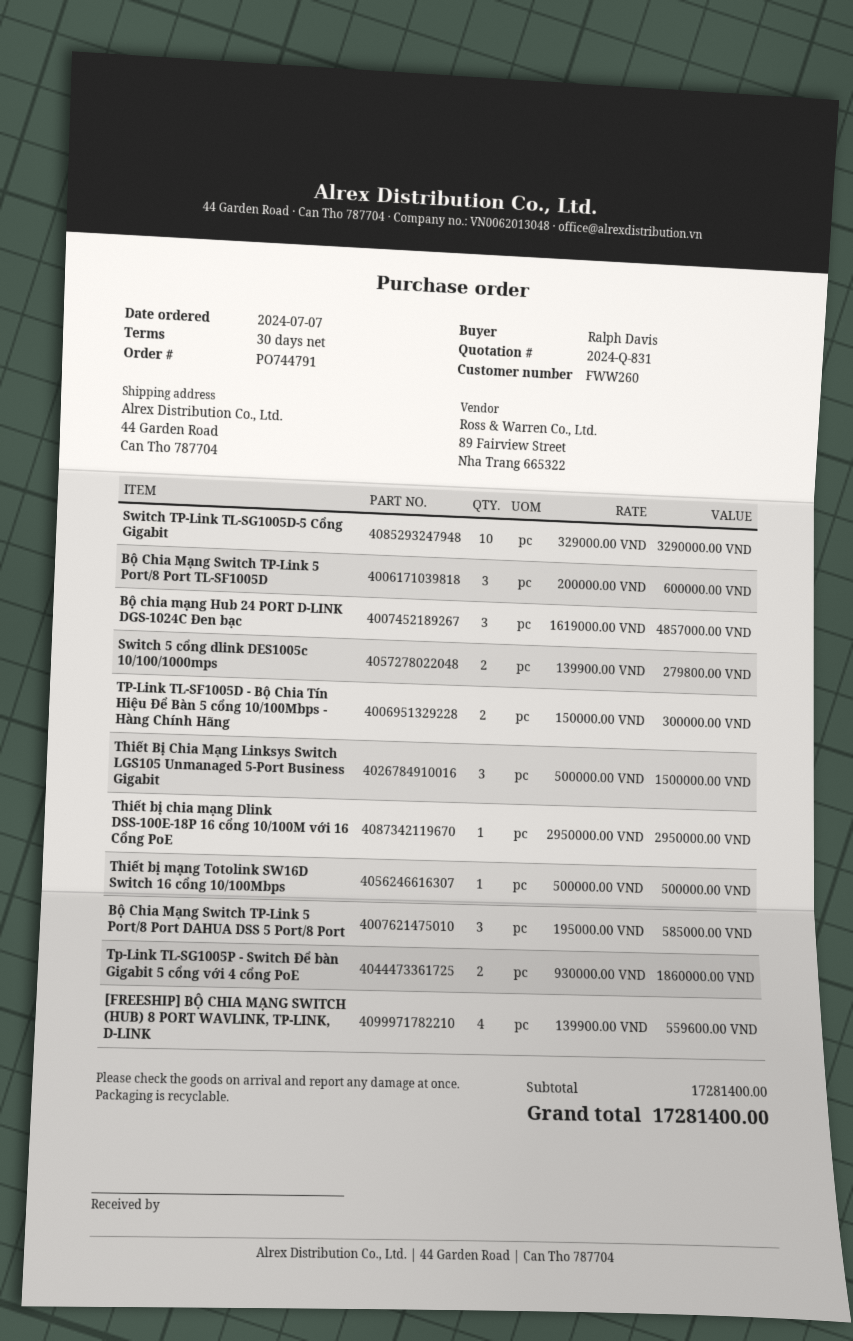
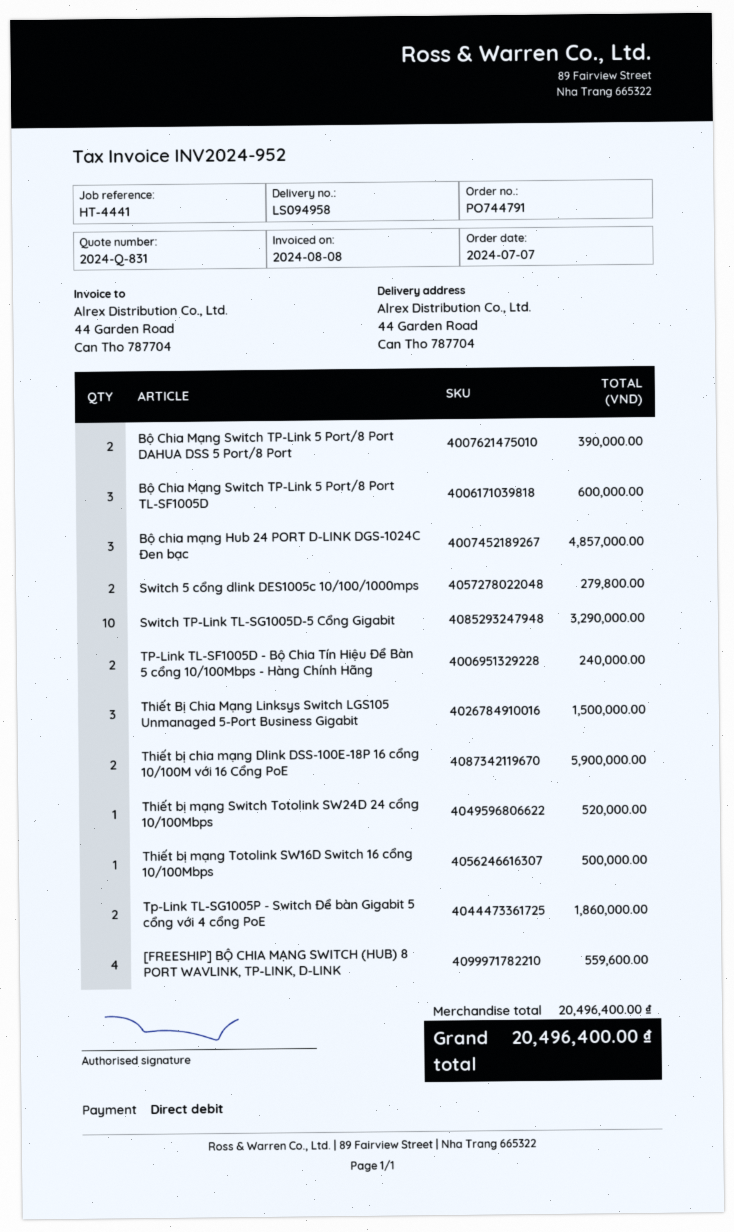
TP-Link TL-SF1005D - Bộ Chia Tín Hiệu Để Bàn 5 cổng 10/100Mbps - Hàng Chính Hãng: 2 for 300000.00 -> 2 for 240000.00
Thiết bị chia mạng Dlink DSS-100E-18P 16 cổng 10/100M với 16 Cổng PoE: 1 for 2950000.00 -> 2 for 5900000.00
Bộ Chia Mạng Switch TP-Link 5 Port/8 Port DAHUA DSS 5 Port/8 Port: 3 for 585000.00 -> 2 for 390000.00
Thiết bị mạng Switch Totolink SW24D 24 cổng 10/100Mbps: none -> 1 for 520000.00
subtotal: 17281400.00 -> 20496400.00
total: 17281400.00 -> 20496400.00

